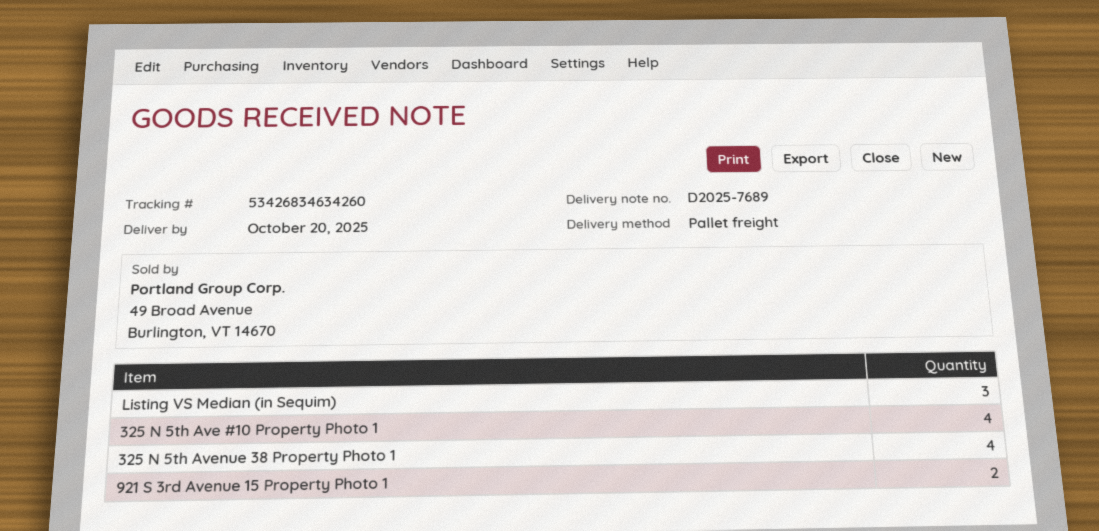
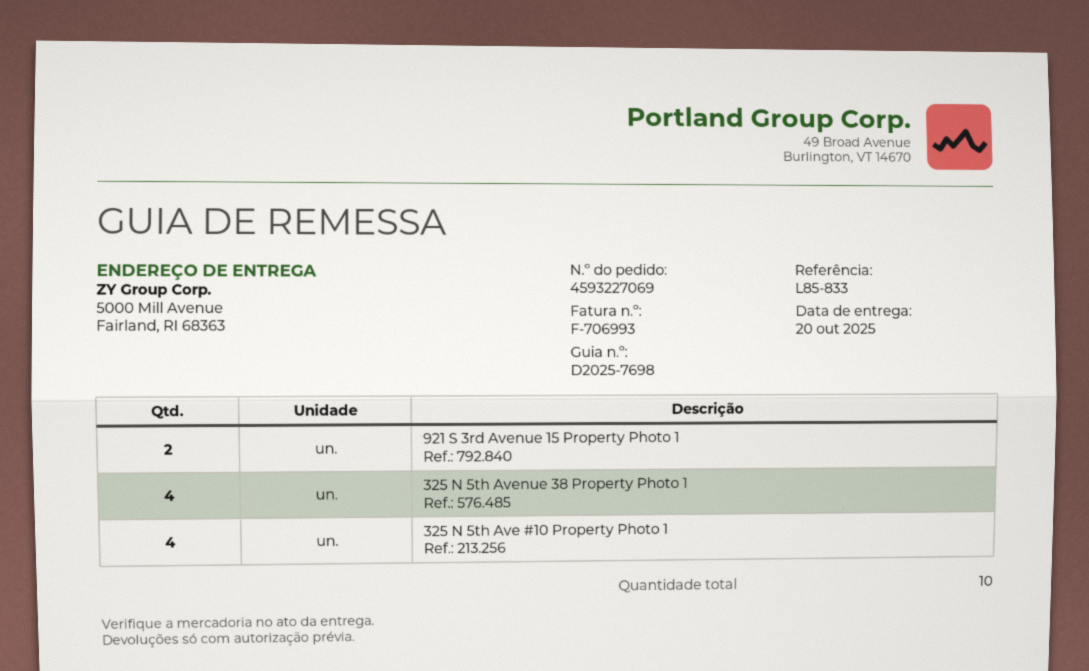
delivery note number: D2025-7689 -> D2025-7698
Listing VS Median (in Sequim): 3 -> none

